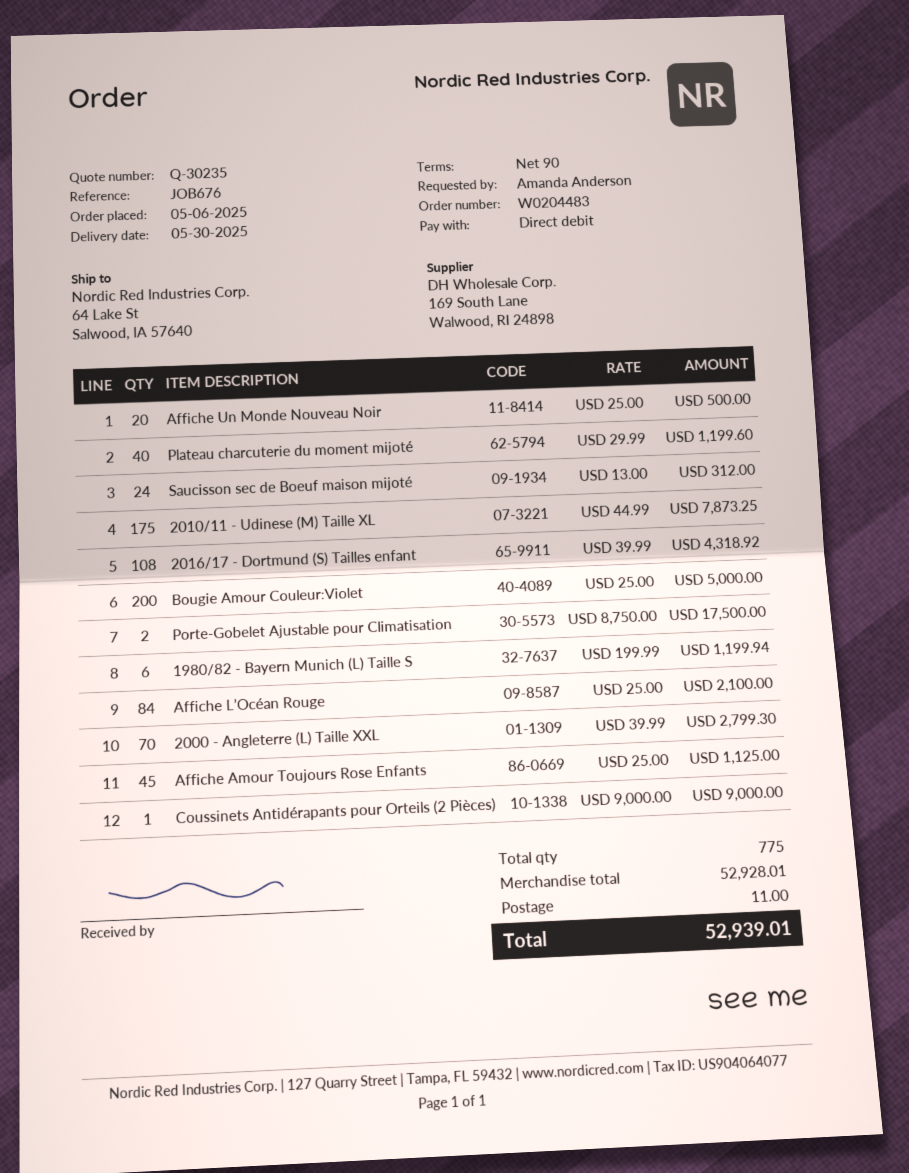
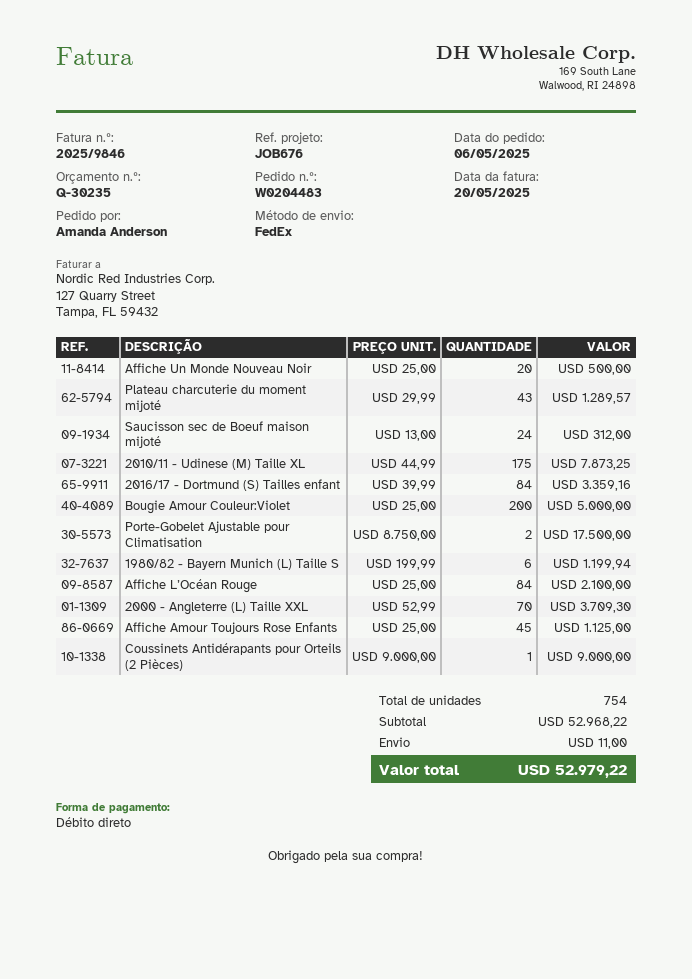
Plateau charcuterie du moment mijoté: 40 x 29.99 = 1199.60 -> 43 x 29.99 = 1289.57
2016/17 - Dortmund (S) Tailles enfant: 108 x 39.99 = 4318.92 -> 84 x 39.99 = 3359.16
2000 - Angleterre (L) Taille XXL: 70 x 39.99 = 2799.30 -> 70 x 52.99 = 3709.30
total quantity: 775 -> 754
subtotal: 52928.01 -> 52968.22
total: 52939.01 -> 52979.22

